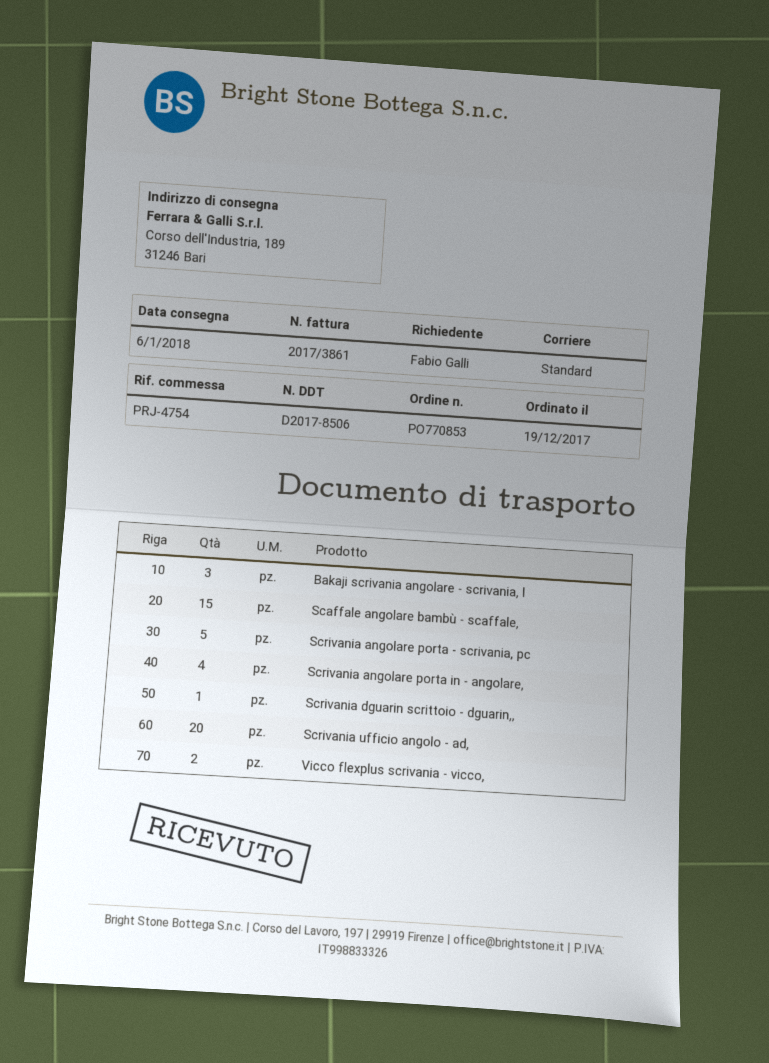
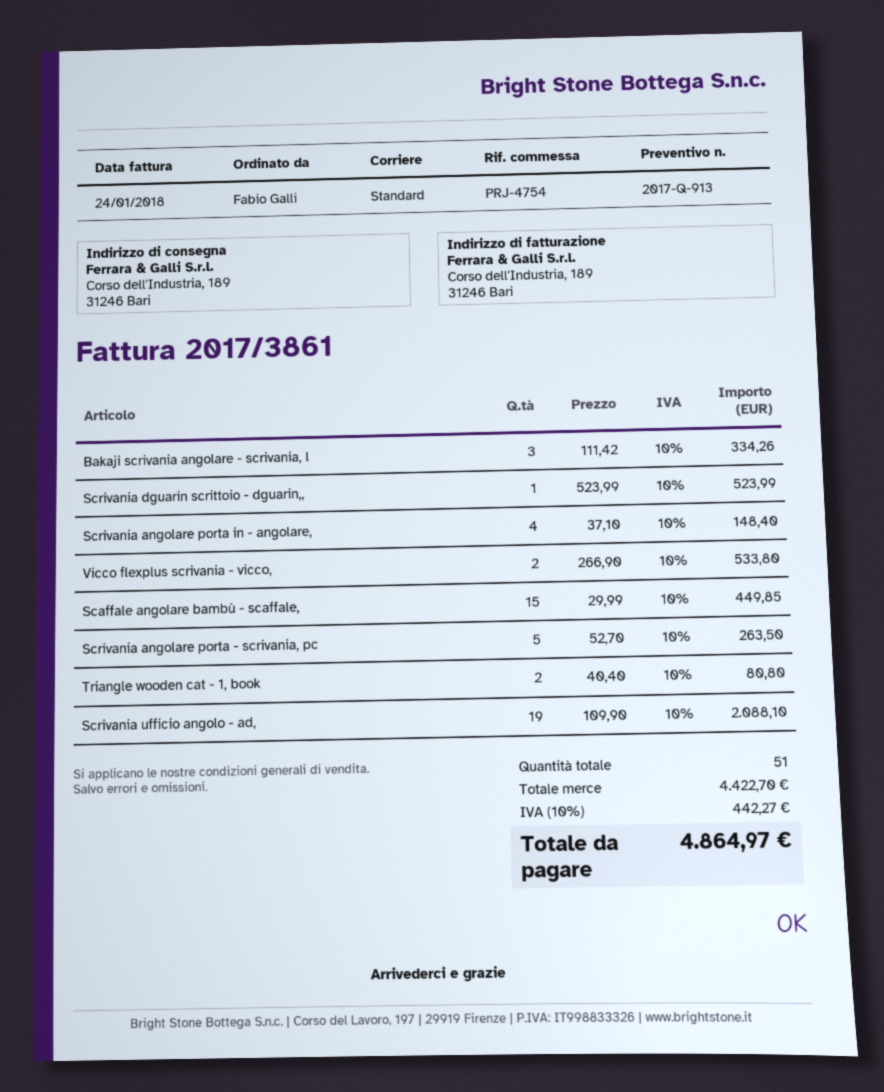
Scrivania ufficio angolo - ad,: 20 -> 19
Triangle wooden cat - 1, book: none -> 2

